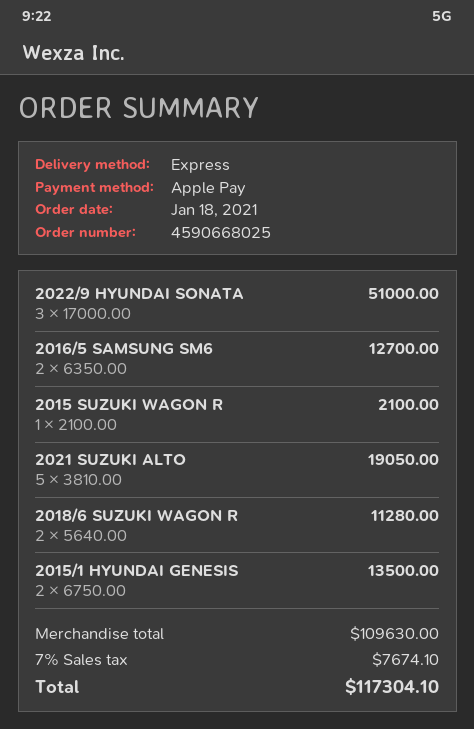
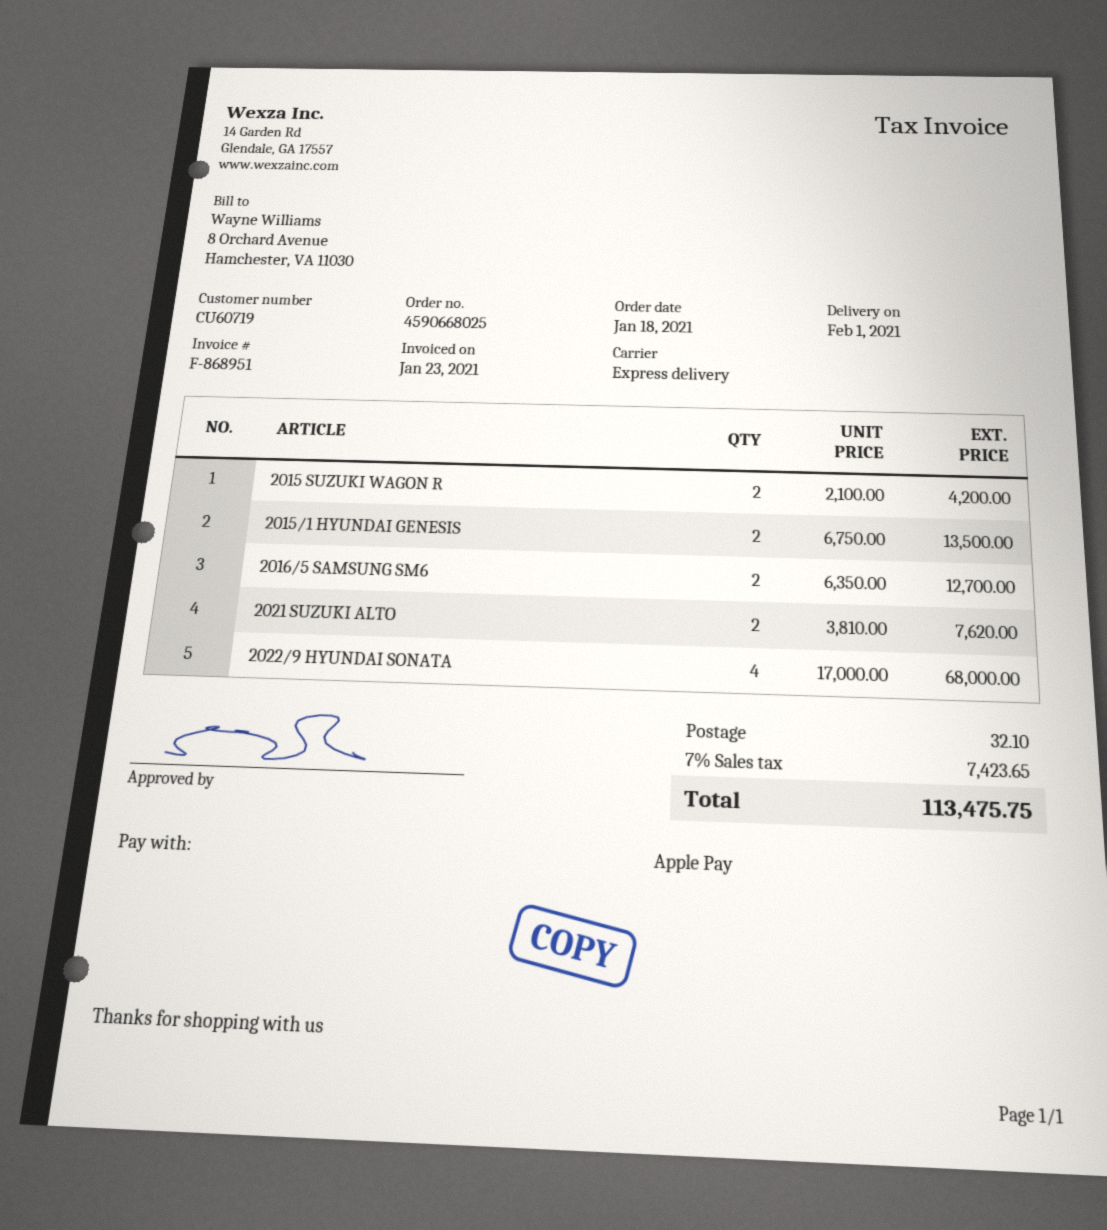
2022/9 HYUNDAI SONATA: 3 x 17000.00 = 51000.00 -> 4 x 17000.00 = 68000.00
2015 SUZUKI WAGON R: 1 x 2100.00 = 2100.00 -> 2 x 2100.00 = 4200.00
2021 SUZUKI ALTO: 5 x 3810.00 = 19050.00 -> 2 x 3810.00 = 7620.00
2018/6 SUZUKI WAGON R: 2 x 5640.00 = 11280.00 -> none
shipping: none -> 32.10
tax: 7% = 7674.10 -> 7% = 7423.65
total: 117304.10 -> 113475.75

